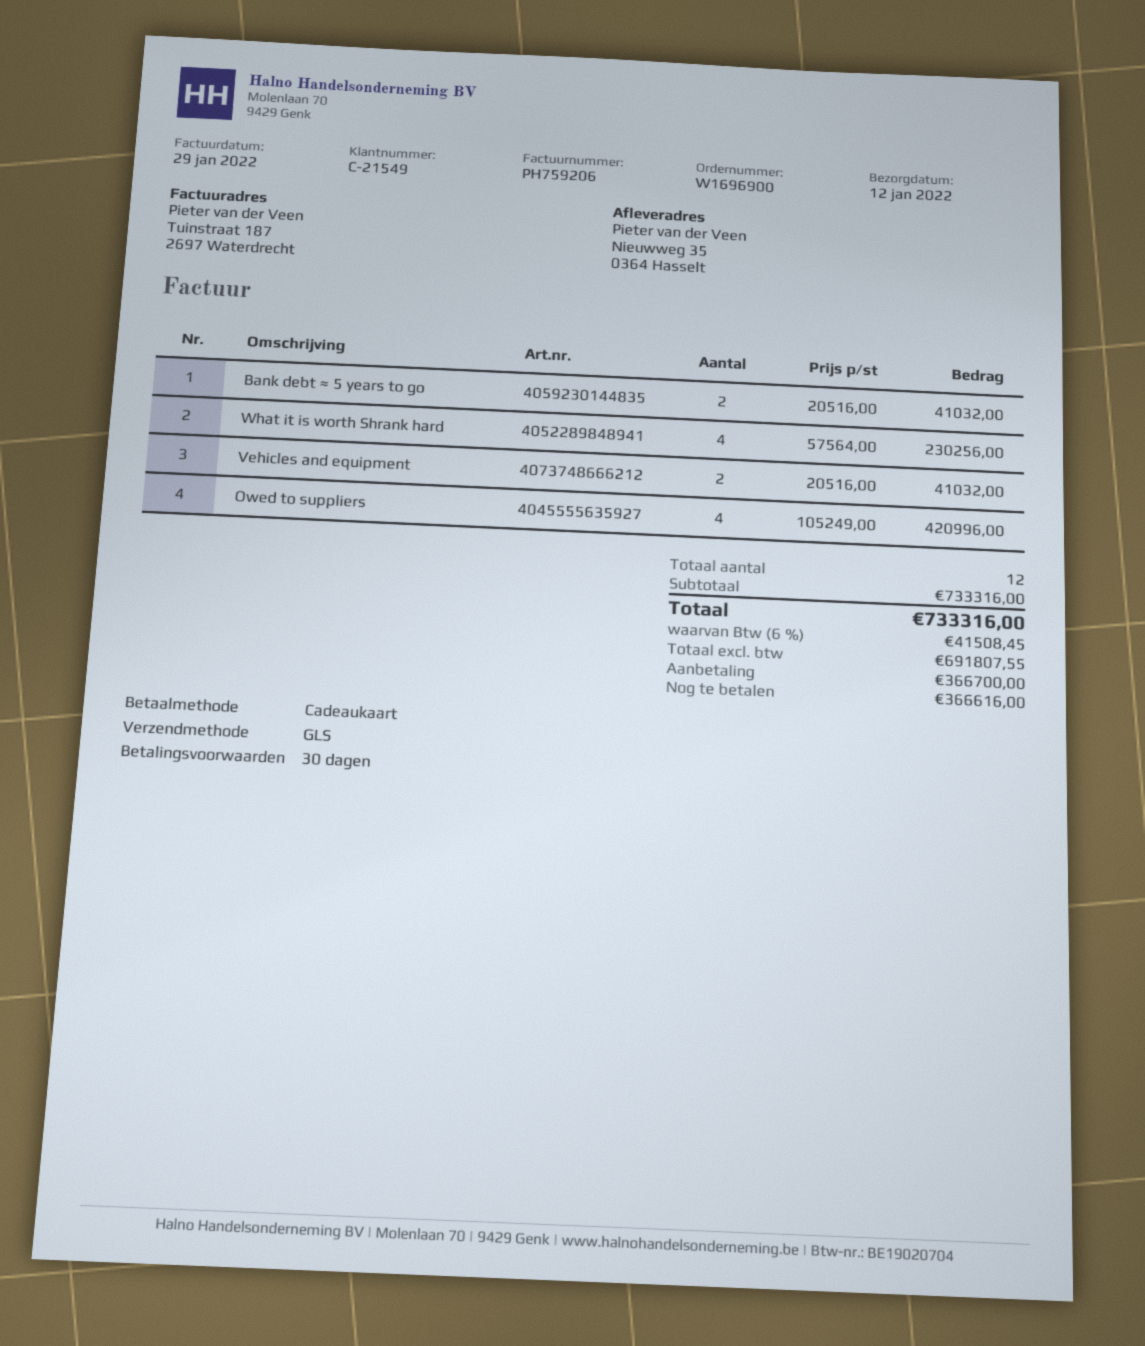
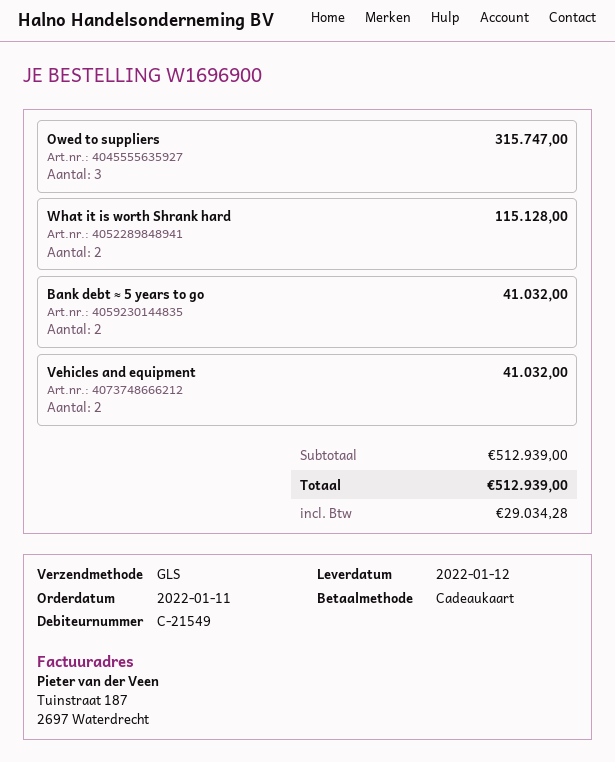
What it is worth Shrank hard: 4 for 230256.00 -> 2 for 115128.00
Owed to suppliers: 4 for 420996.00 -> 3 for 315747.00
subtotal: 733316.00 -> 512939.00
tax: 41508.45 -> 29034.28
total: 733316.00 -> 512939.00

